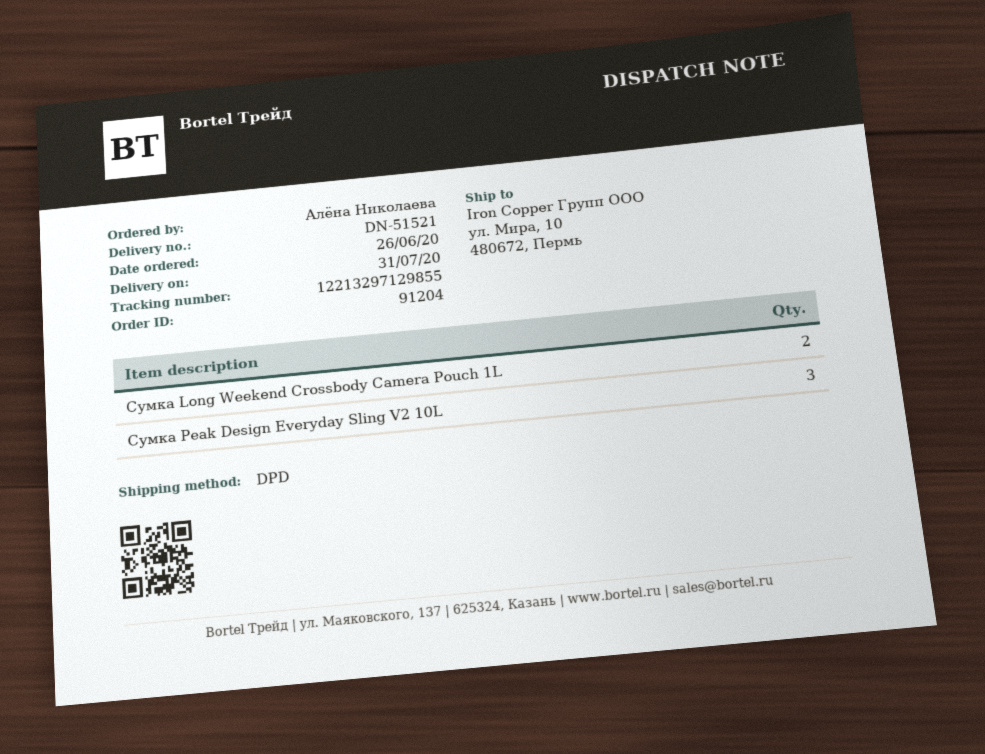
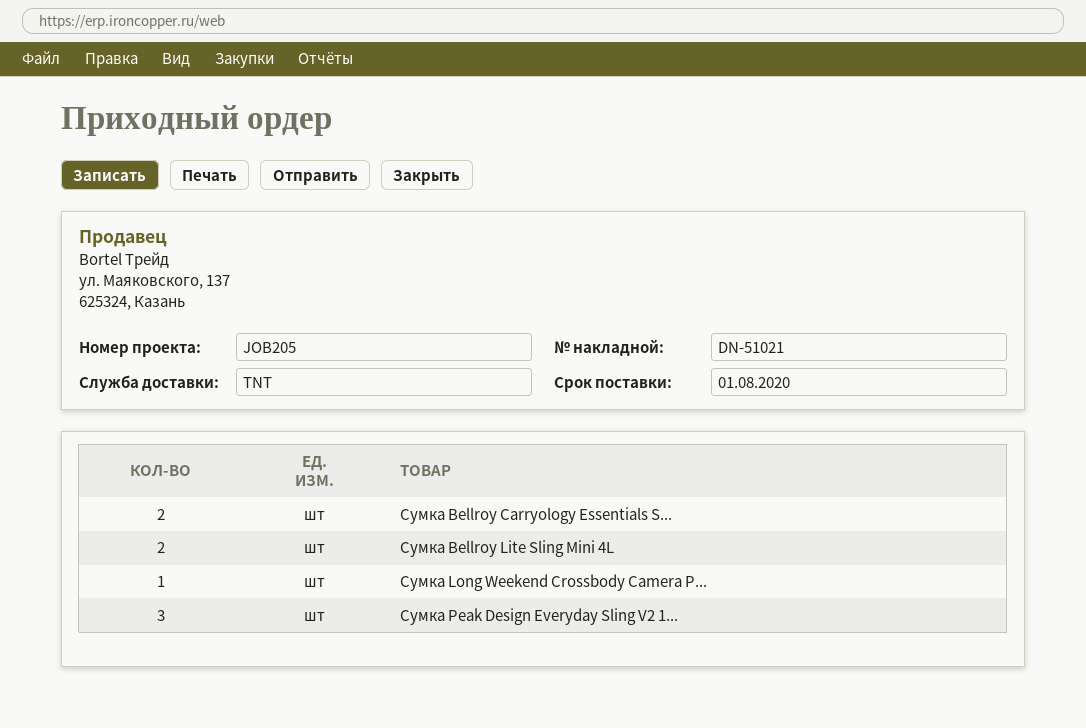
delivery note number: DN-51521 -> DN-51021
delivery date: 2020-07-31 -> 2020-08-01
shipping method: DPD -> TNT
Сумка Long Weekend Crossbody Camera Pouch 1L: 2 -> 1
Сумка Bellroy Carryology Essentials S...: none -> 2
Сумка Bellroy Lite Sling Mini 4L: none -> 2

